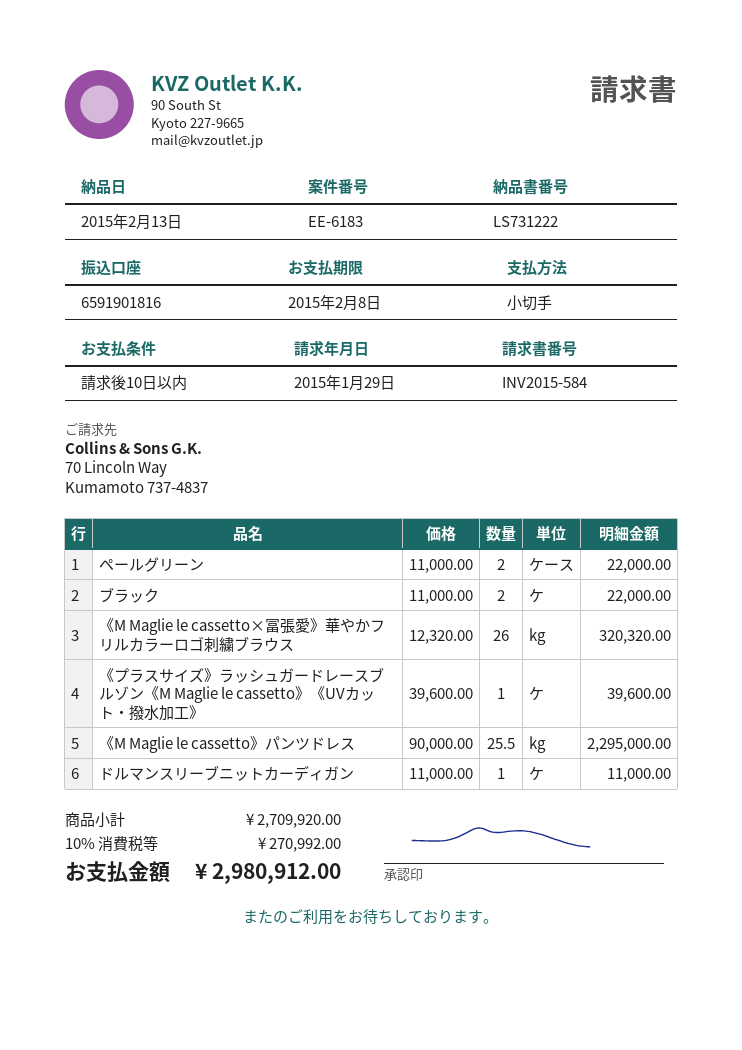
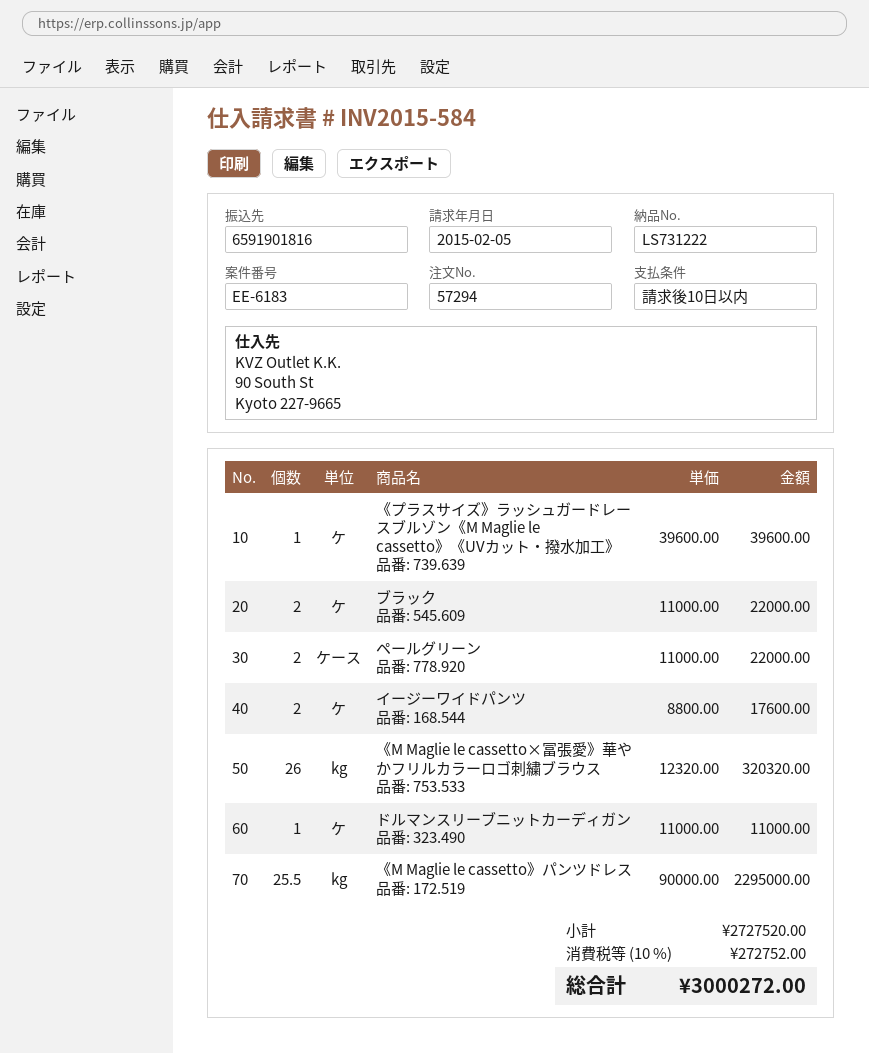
invoice date: 2015-01-29 -> 2015-02-05
イージーワイドパンツ: none -> 2 x 8800.00 = 17600.00
subtotal: 2709920.00 -> 2727520.00
tax: 10% = 270992.00 -> 10% = 272752.00
total: 2980912.00 -> 3000272.00

